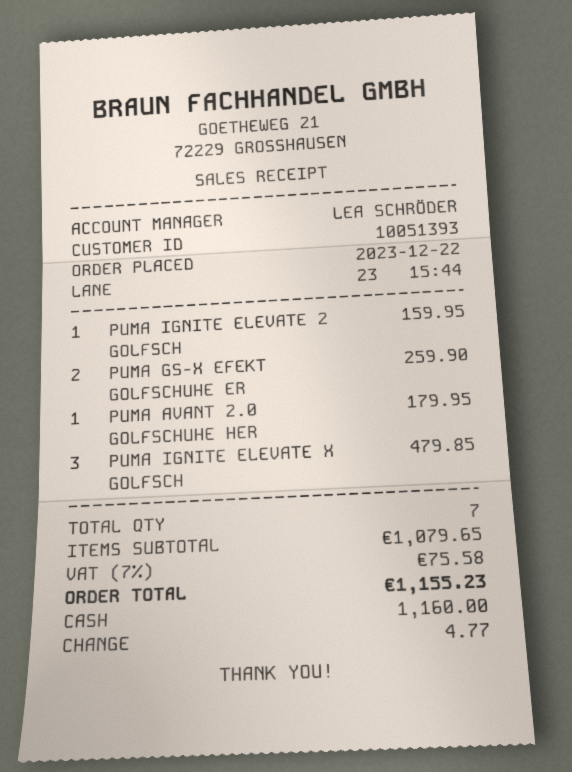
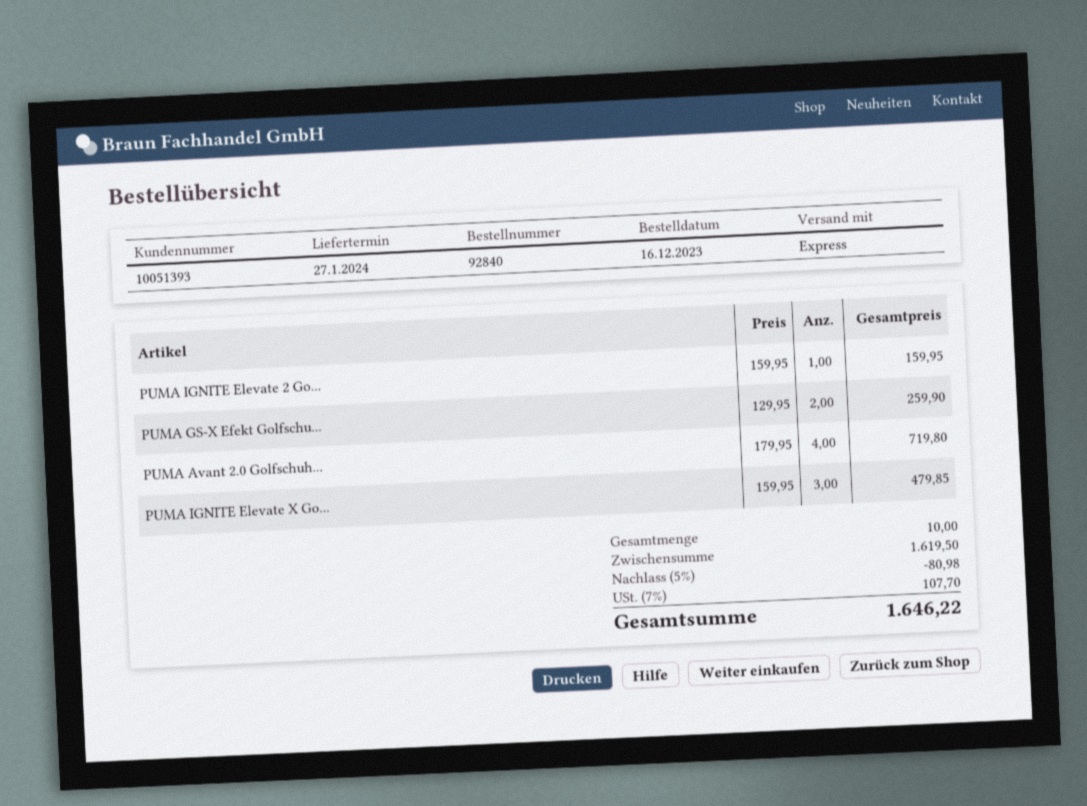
order date: 2023-12-22 -> 2023-12-16
PUMA AVANT 2.0 GOLFSCHUHE HER: 1 for 179.95 -> 4 for 719.80
total quantity: 7 -> 10
subtotal: 1079.65 -> 1619.50
discount: none -> 5% = 80.98
tax: 7% = 75.58 -> 7% = 107.70
total: 1155.23 -> 1646.22

